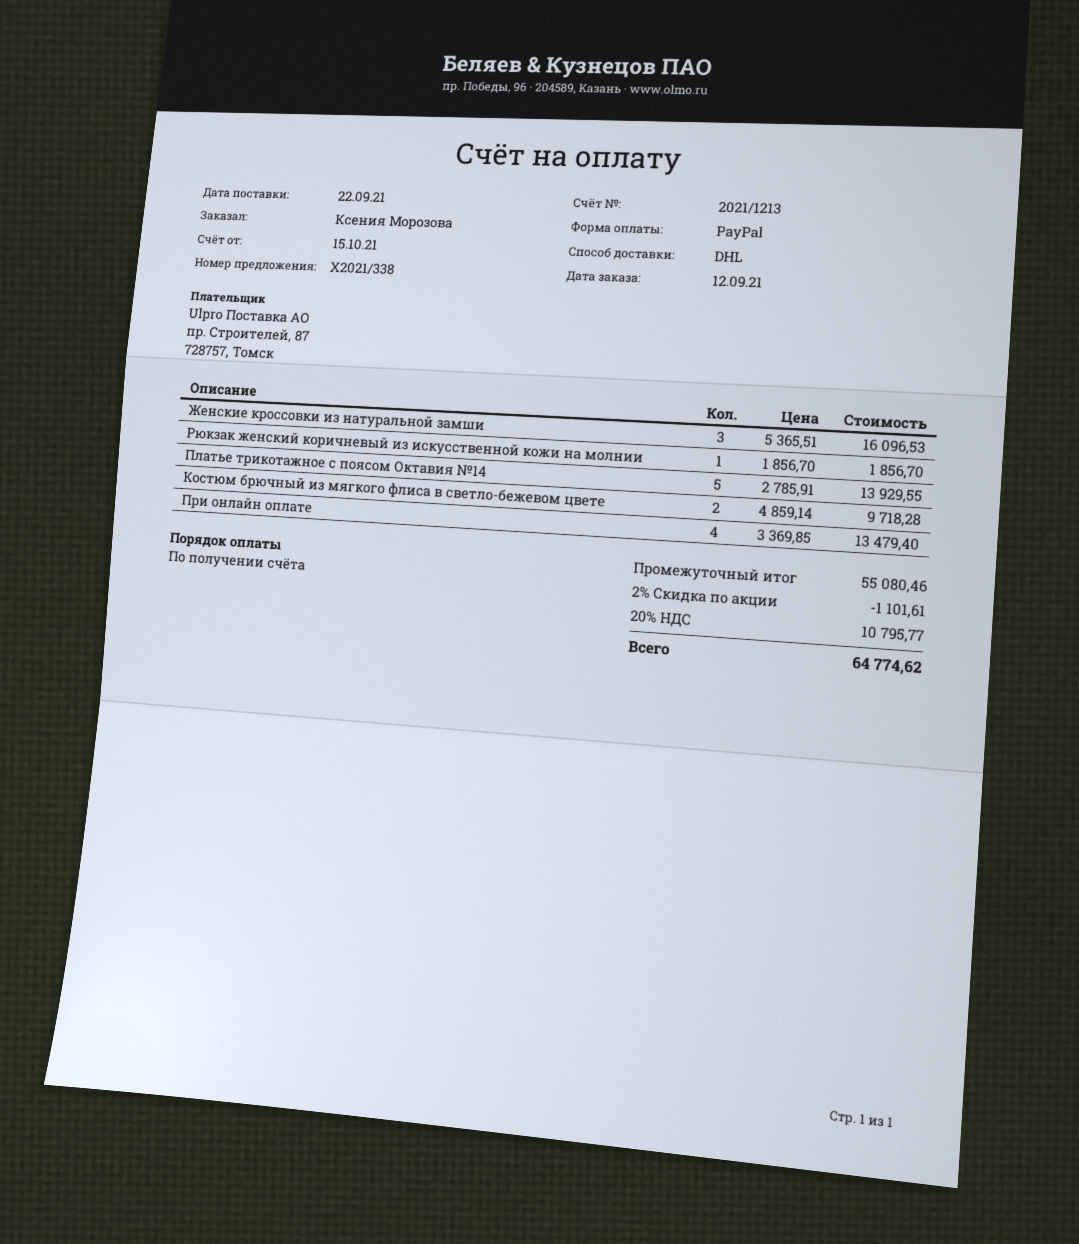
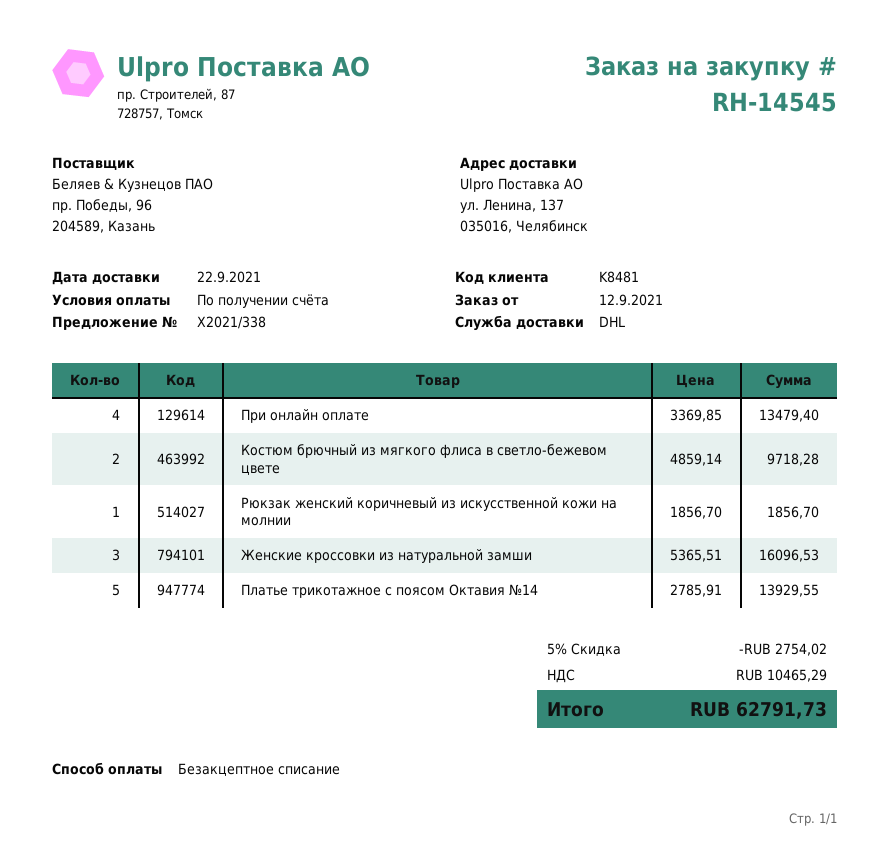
payment method: PayPal -> direct debit
discount: 2% = 1101.61 -> 5% = 2754.02
tax: 10795.77 -> 10465.29
total: 64774.62 -> 62791.73

